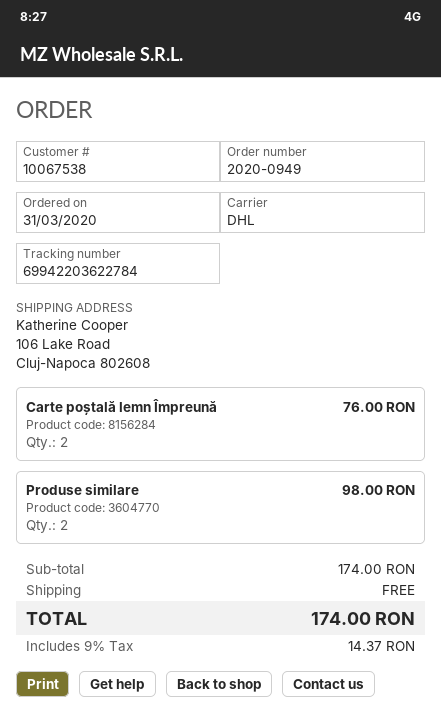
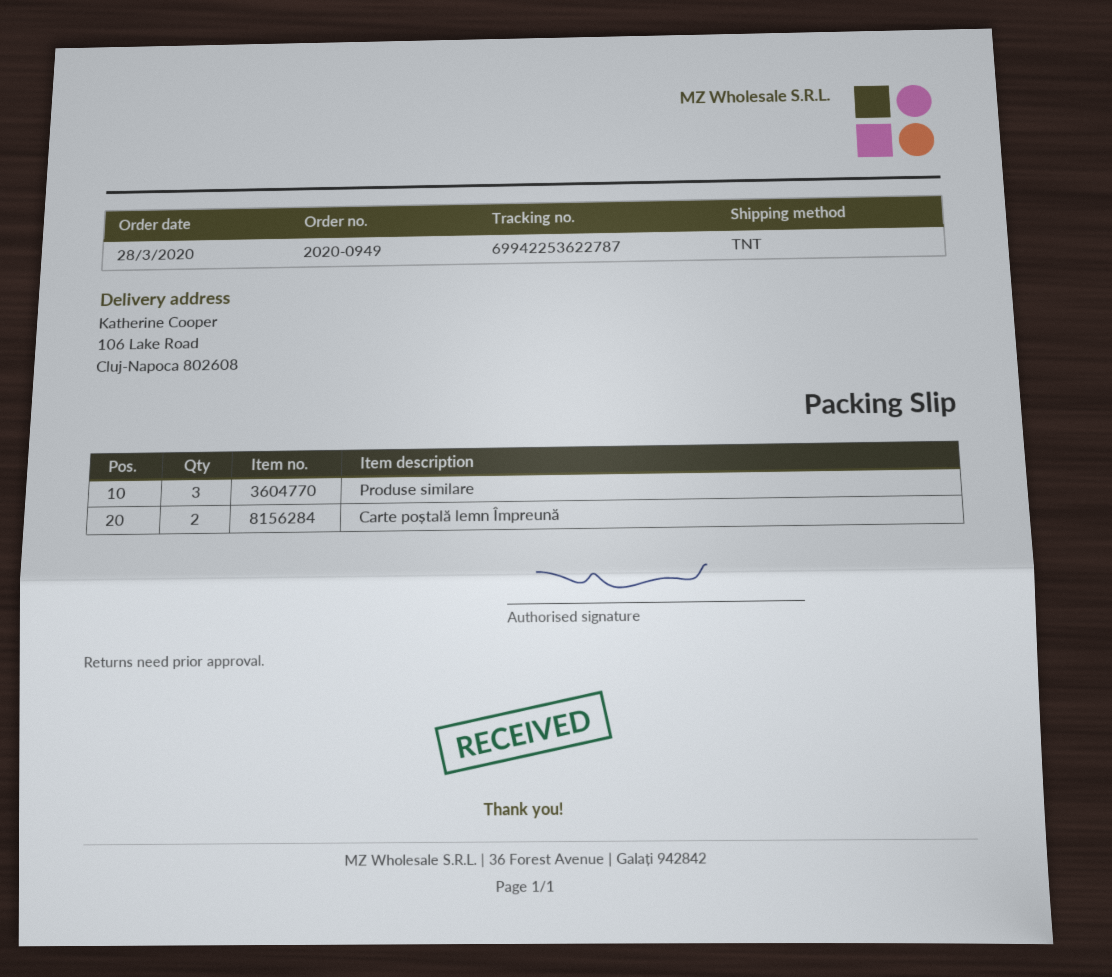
order date: 2020-03-31 -> 2020-03-28
shipping method: DHL -> TNT
tracking number: 69942203622784 -> 69942253622787
Produse similare: 2 -> 3

